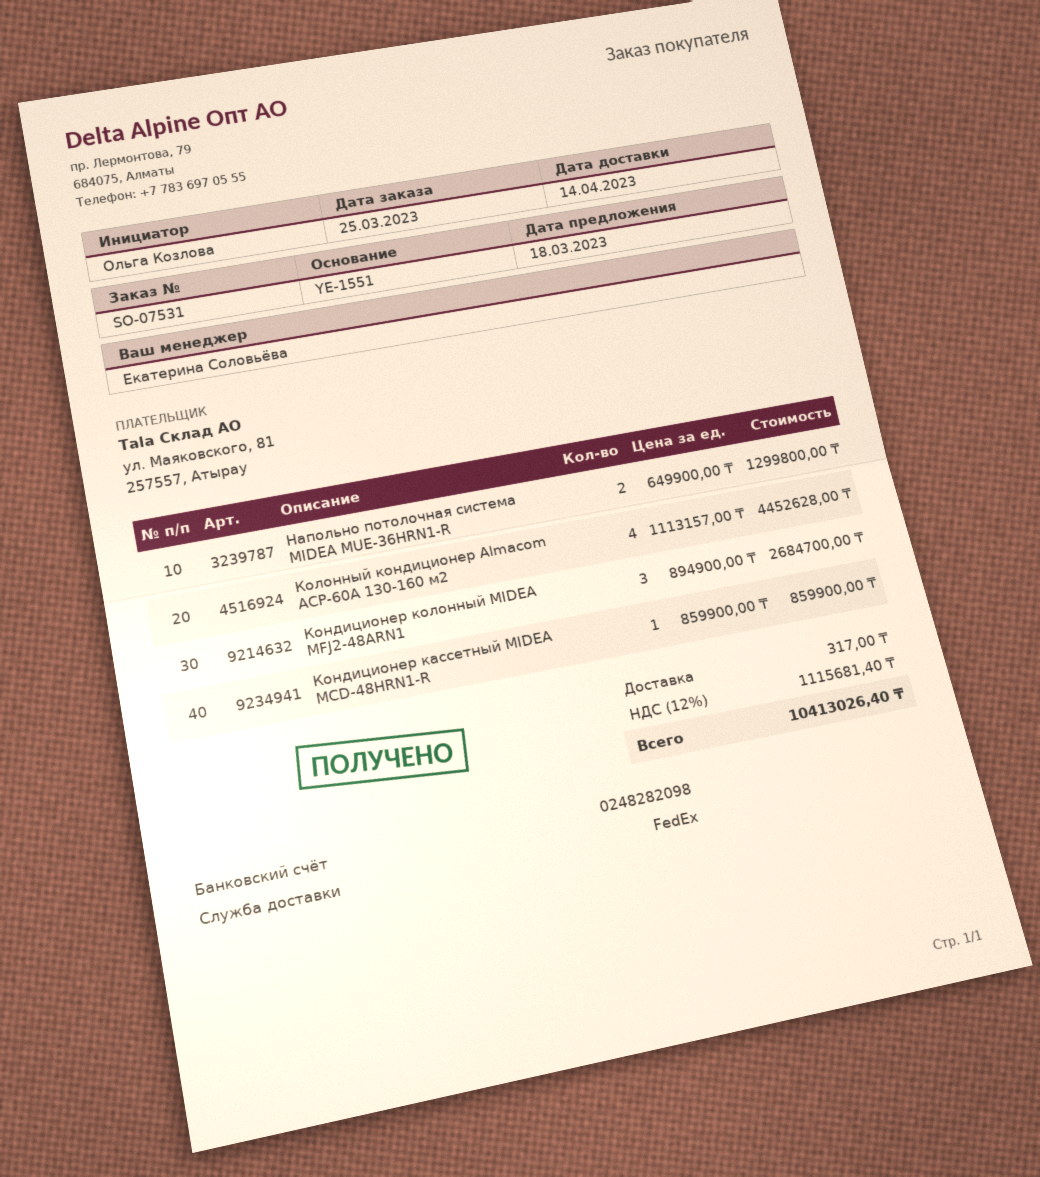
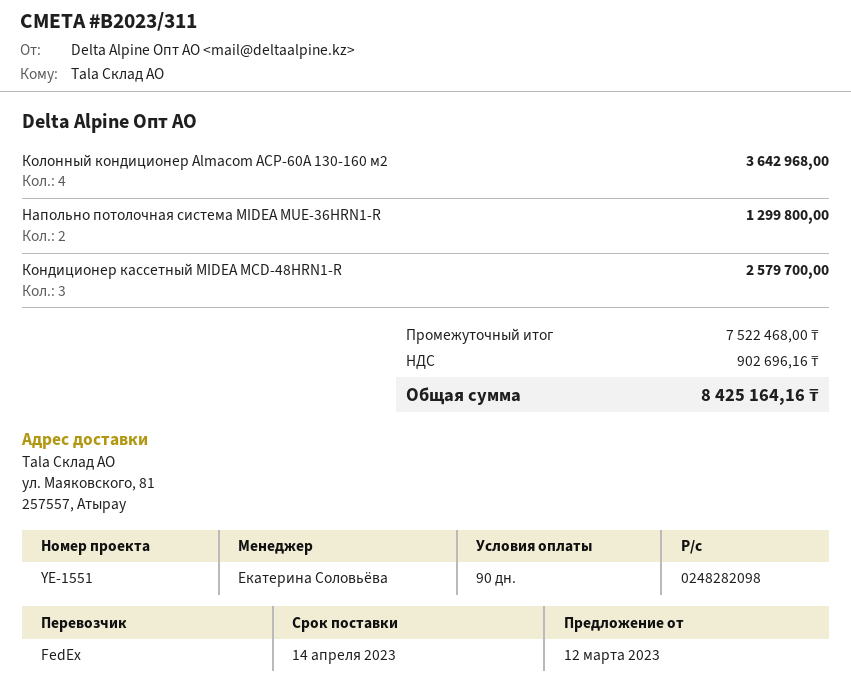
quote date: 2023-03-18 -> 2023-03-12
Колонный кондиционер Almacom ACP-60A 130-160 м2: 4 for 4452628.00 -> 4 for 3642968.00
Кондиционер колонный MIDEA MFJ2-48ARN1: 3 for 2684700.00 -> none
Кондиционер кассетный MIDEA MCD-48HRN1-R: 1 for 859900.00 -> 3 for 2579700.00
shipping: 317.00 -> none
tax: 1115681.40 -> 902696.16
total: 10413026.40 -> 8425164.16

